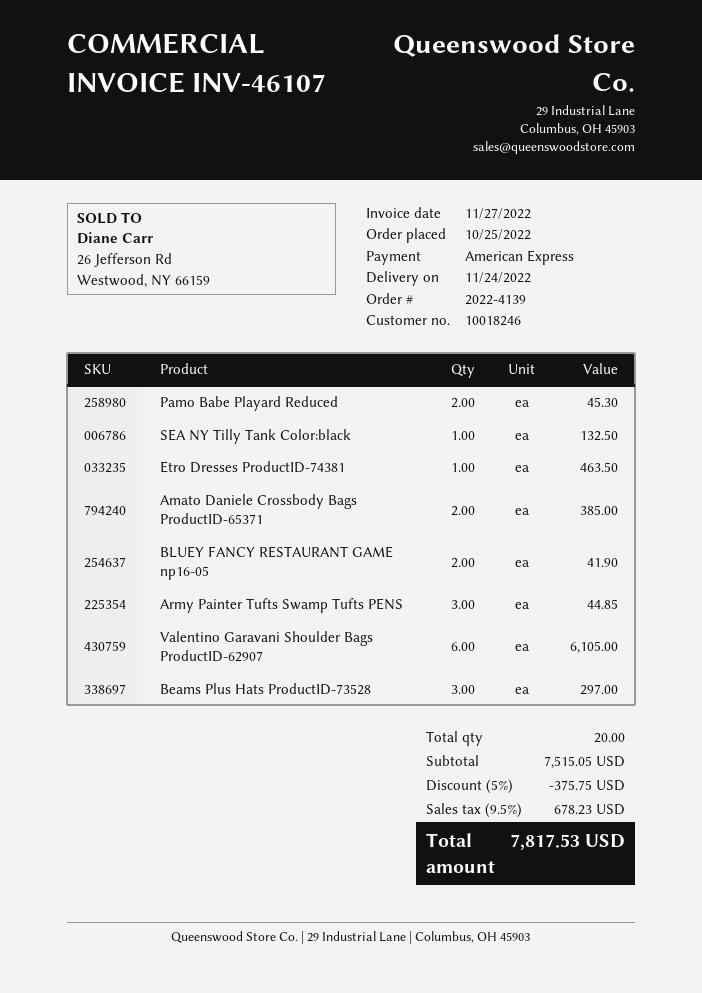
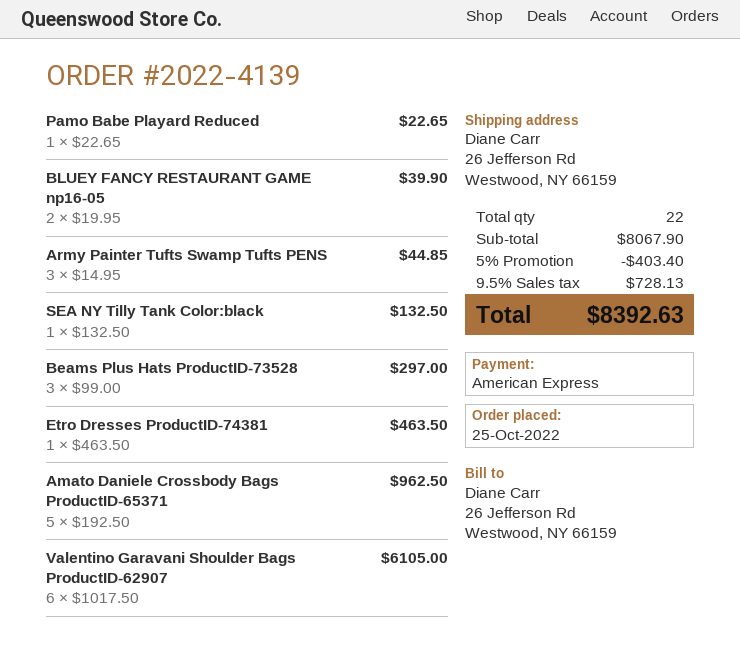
Pamo Babe Playard Reduced: 2 for 45.30 -> 1 for 22.65
Amato Daniele Crossbody Bags ProductID-65371: 2 for 385.00 -> 5 for 962.50
BLUEY FANCY RESTAURANT GAME np16-05: 2 for 41.90 -> 2 for 39.90
total quantity: 20 -> 22
subtotal: 7515.05 -> 8067.90
discount: 5% = 375.75 -> 5% = 403.40
tax: 9.5% = 678.23 -> 9.5% = 728.13
total: 7817.53 -> 8392.63

